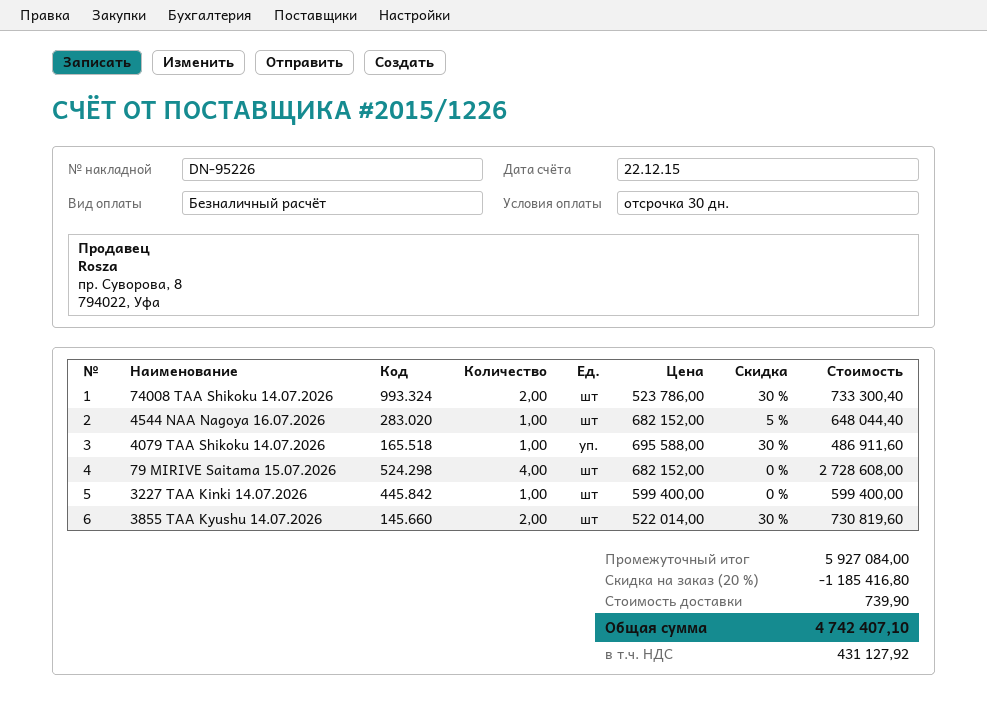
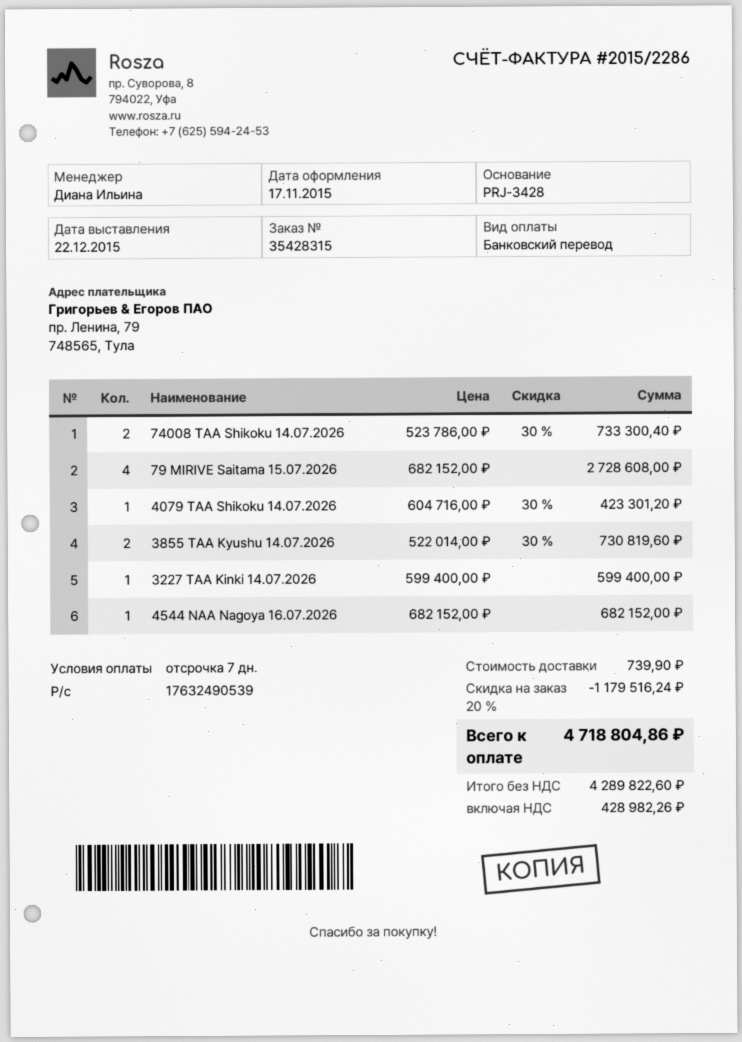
invoice number: 2015/1226 -> 2015/2286
payment terms: 30 days -> 7 days
4544 NAA Nagoya 16.07.2026: 1 x 682152.00 - 5% = 648044.40 -> 1 x 682152.00 = 682152.00
4079 TAA Shikoku 14.07.2026: 1 x 695588.00 - 30% = 486911.60 -> 1 x 604716.00 - 30% = 423301.20
discount: 20% = 1185416.80 -> 20% = 1179516.24
tax: 431127.92 -> 428982.26
total: 4742407.10 -> 4718804.86

